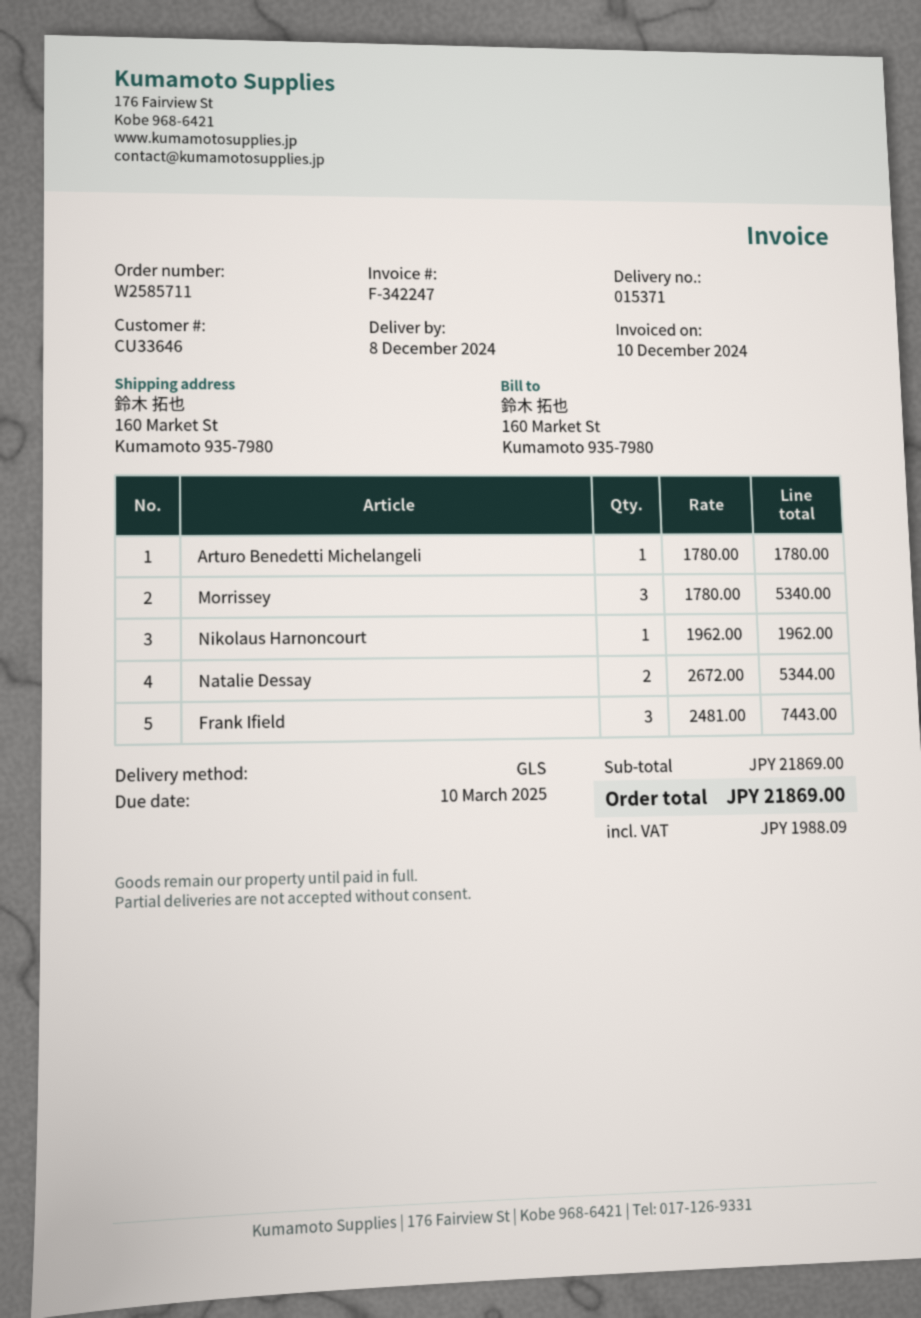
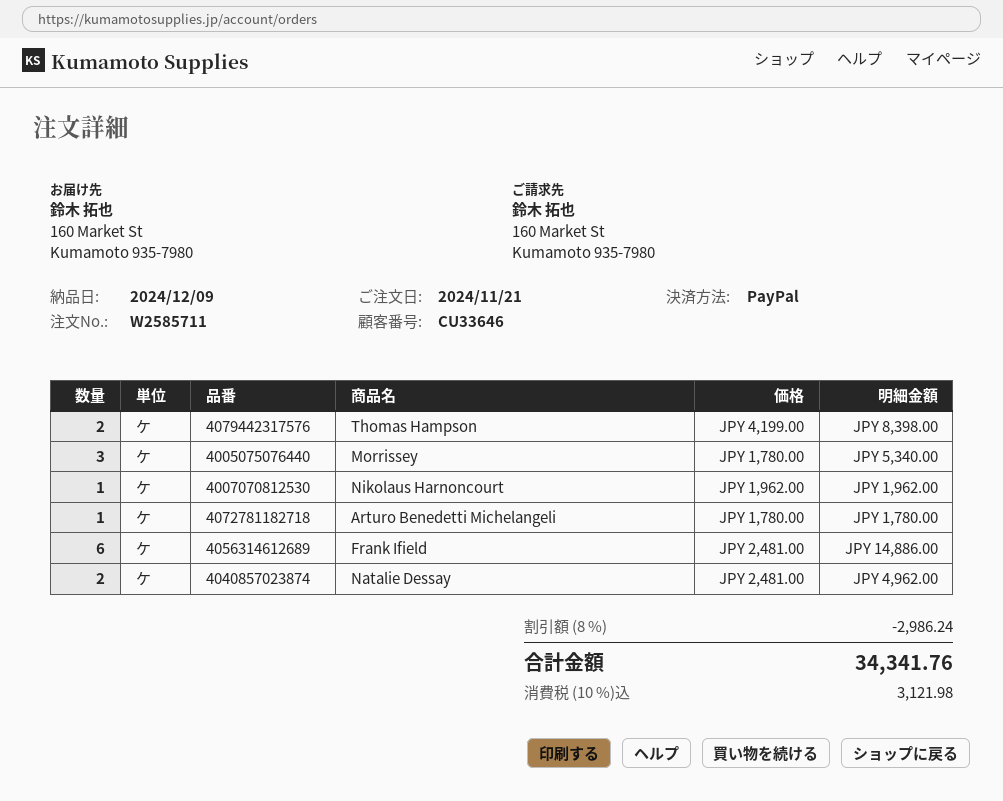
delivery date: 2024-12-08 -> 2024-12-09
Natalie Dessay: 2 x 2672.00 = 5344.00 -> 2 x 2481.00 = 4962.00
Frank Ifield: 3 x 2481.00 = 7443.00 -> 6 x 2481.00 = 14886.00
Thomas Hampson: none -> 2 x 4199.00 = 8398.00
discount: none -> 8% = 2986.24
tax: 1988.09 -> 3121.98
total: 21869.00 -> 34341.76

